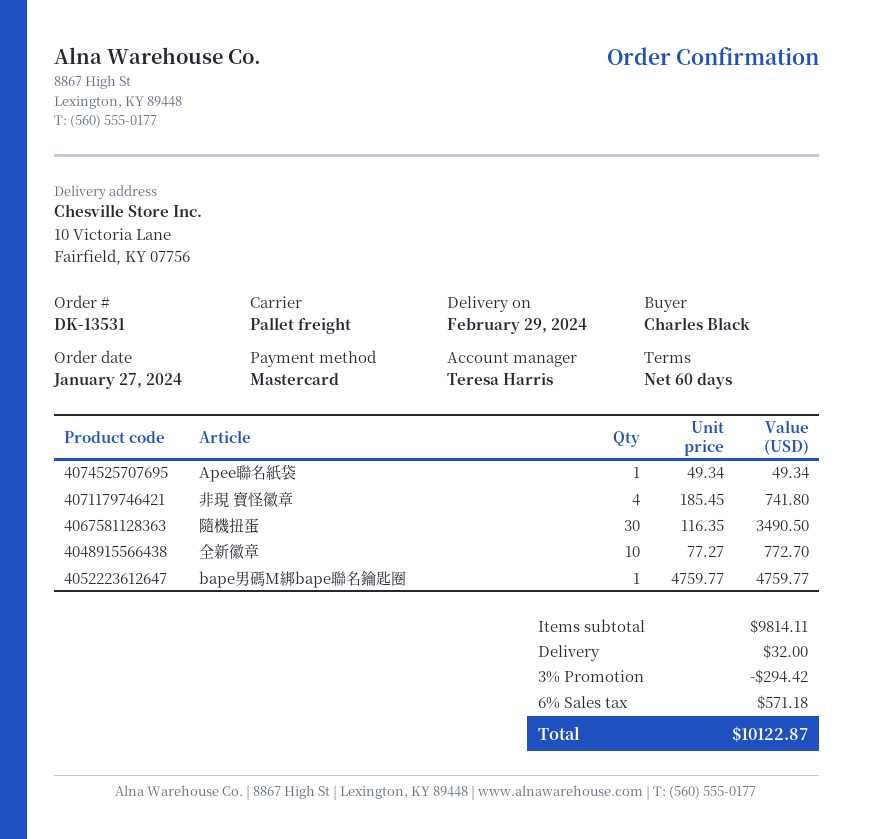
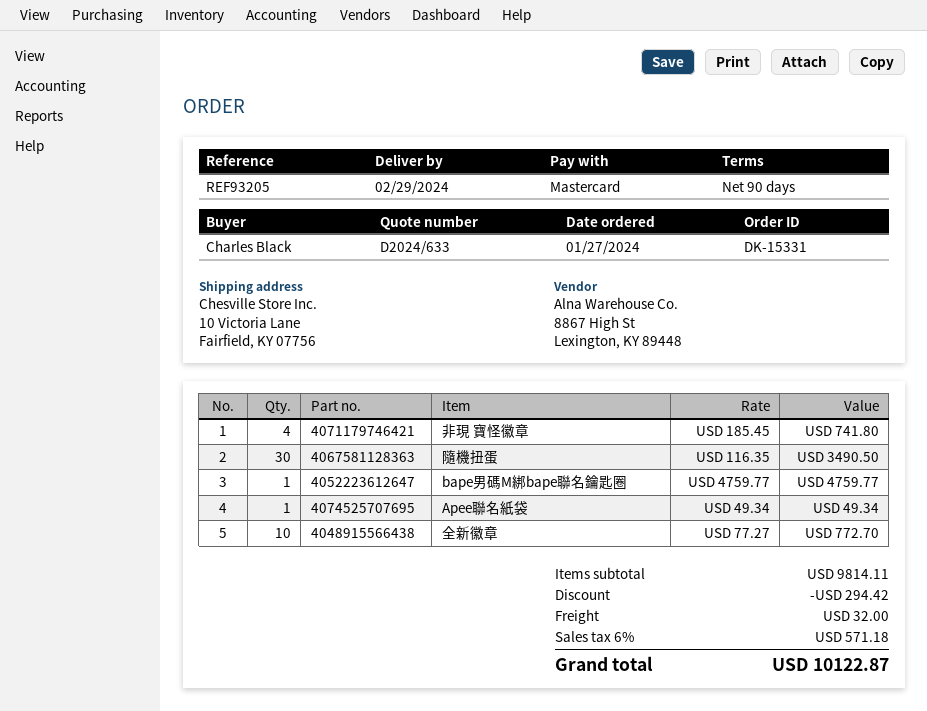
order number: DK-13531 -> DK-15331
payment terms: 60 days -> 90 days

